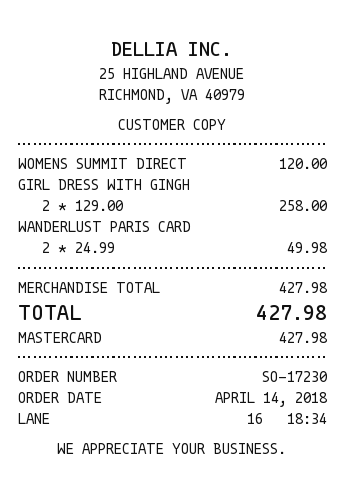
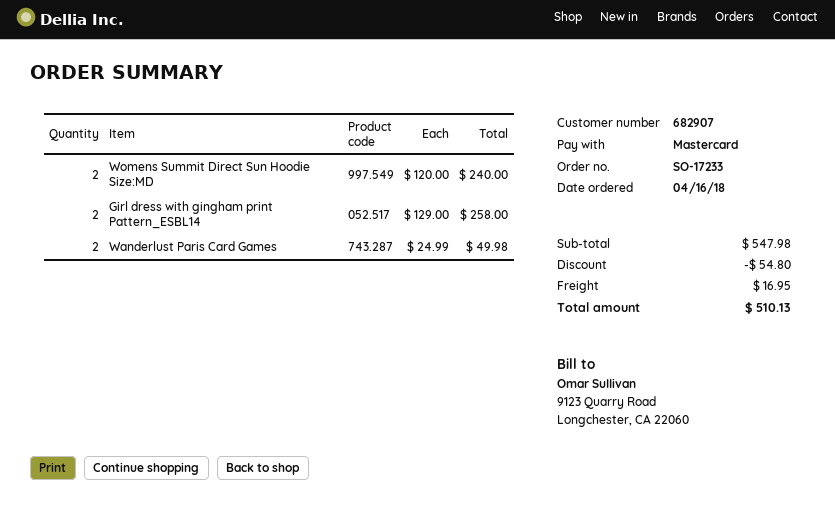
order number: SO-17230 -> SO-17233
order date: 2018-04-14 -> 2018-04-16
WOMENS SUMMIT DIRECT: 1 x 120.00 = 120.00 -> 2 x 120.00 = 240.00
subtotal: 427.98 -> 547.98
discount: none -> 54.80
shipping: none -> 16.95
total: 427.98 -> 510.13

